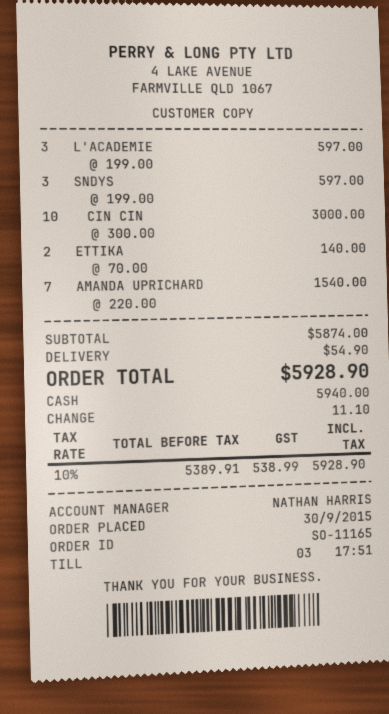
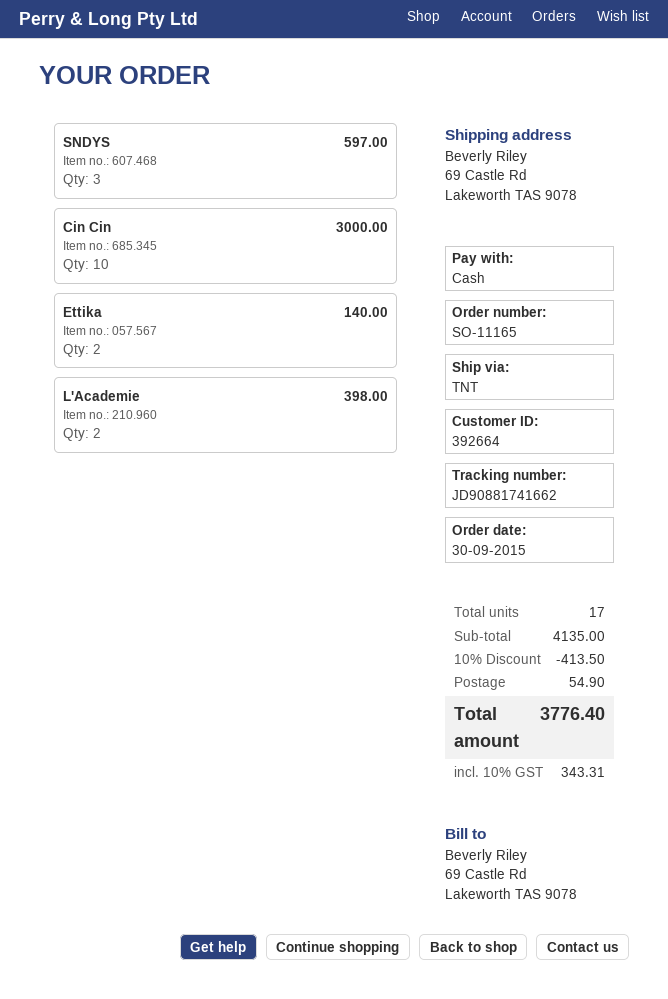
L'ACADEMIE: 3 for 597.00 -> 2 for 398.00
AMANDA UPRICHARD: 7 for 1540.00 -> none
subtotal: 5874.00 -> 4135.00
discount: none -> 10% = 413.50
tax: 10% = 538.99 -> 10% = 343.31
total: 5928.90 -> 3776.40

